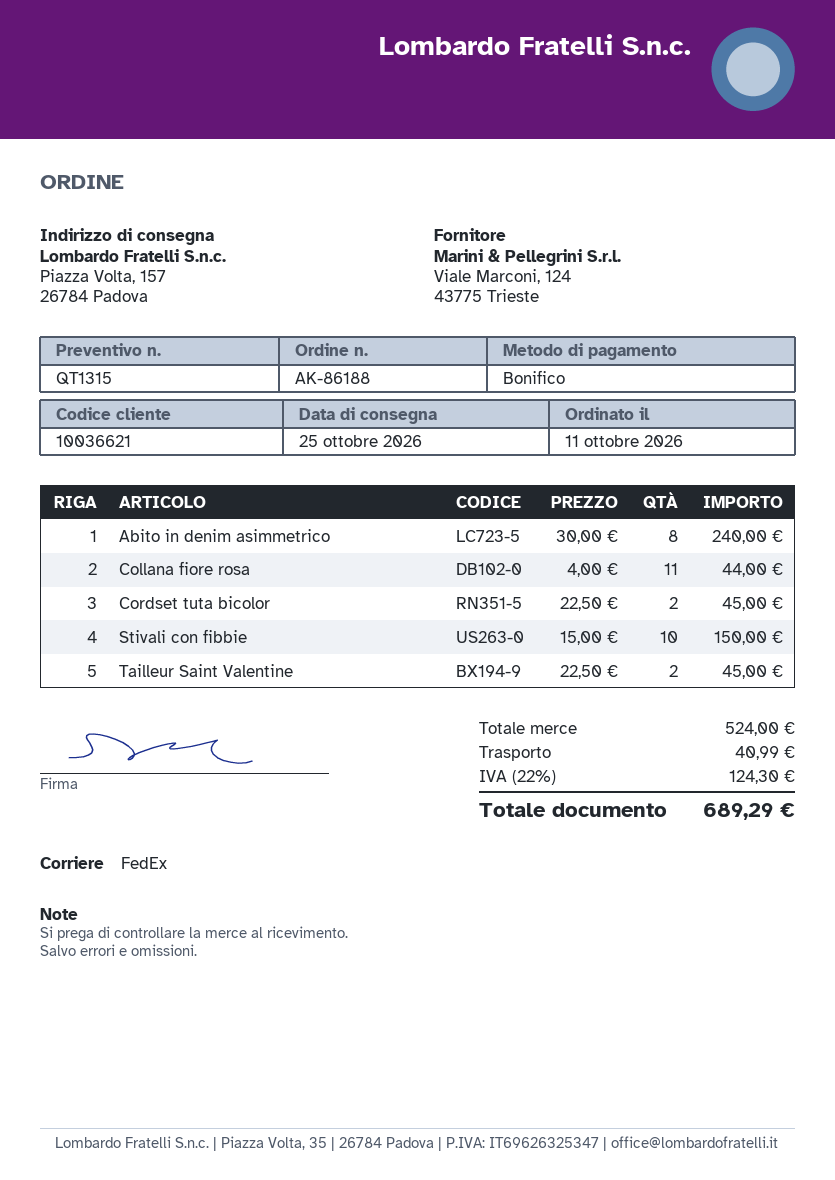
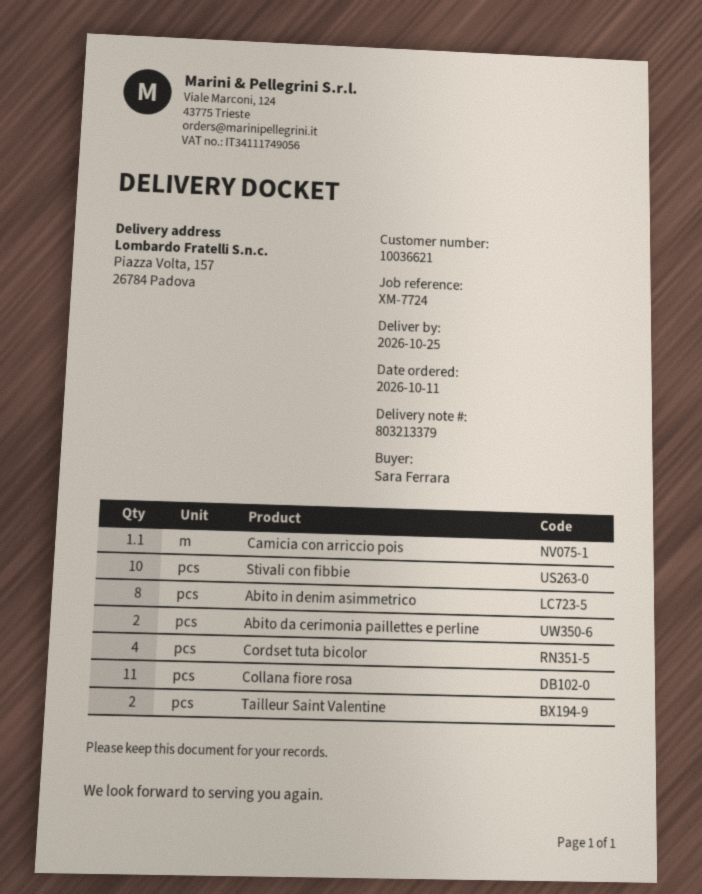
Cordset tuta bicolor: 2 -> 4
Camicia con arriccio pois: none -> 1.1
Abito da cerimonia paillettes e perline: none -> 2

